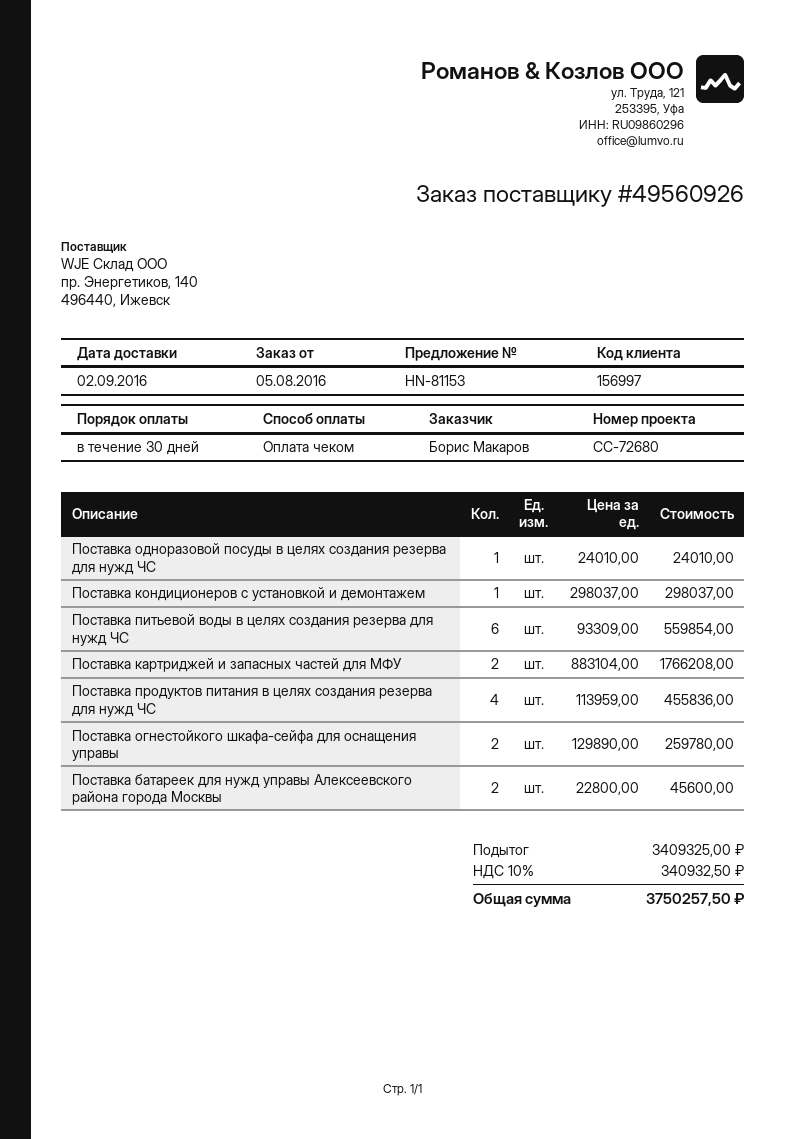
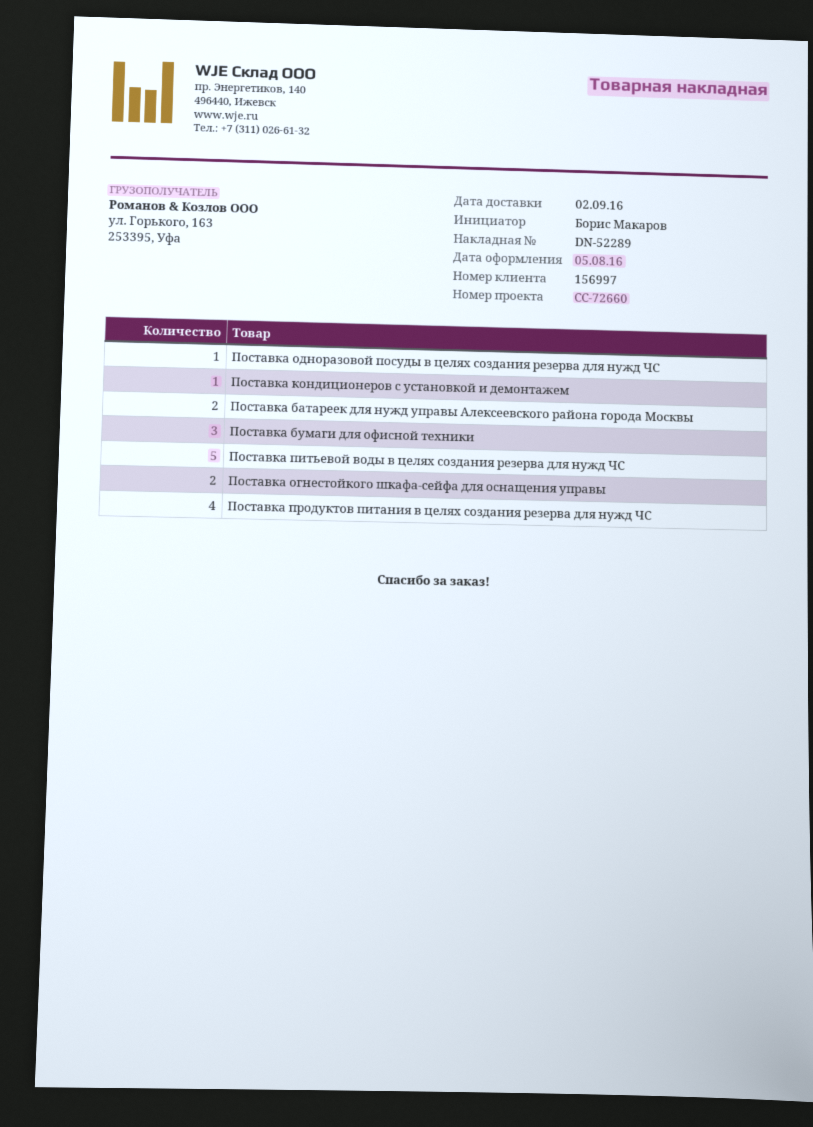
reference: CC-72680 -> CC-72660
Поставка питьевой воды в целях создания резерва для нужд ЧС: 6 -> 5
Поставка картриджей и запасных частей для МФУ: 2 -> none
Поставка бумаги для офисной техники: none -> 3

